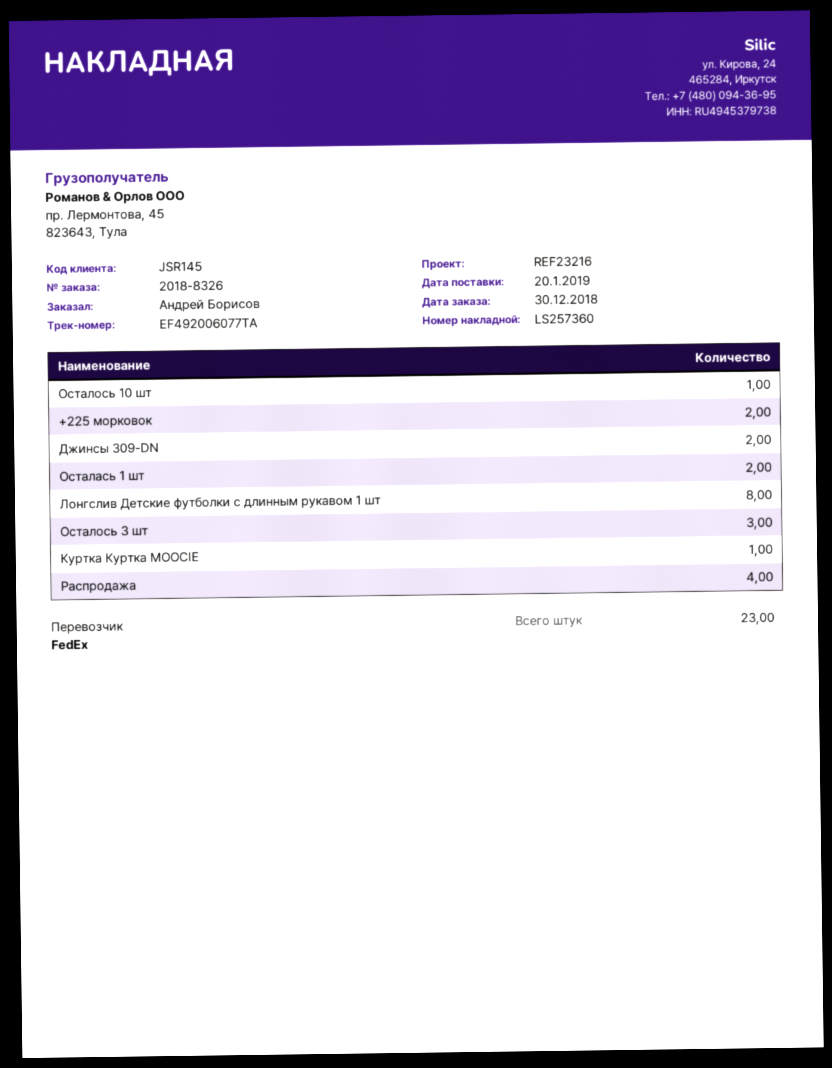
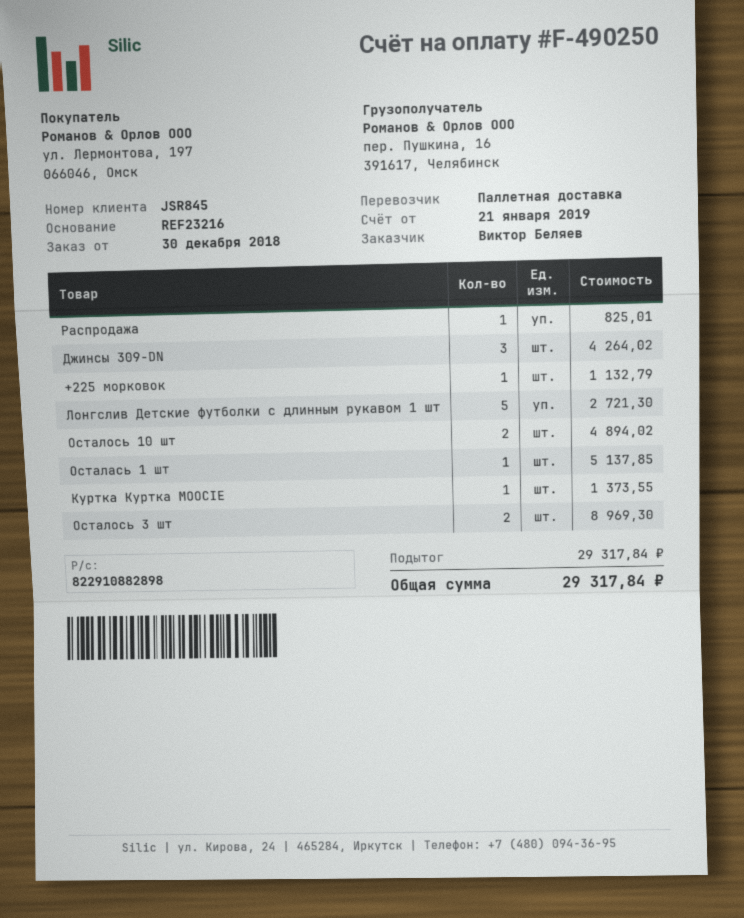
customer number: JSR145 -> JSR845
ordered by: Андрей Борисов -> Виктор Беляев
shipping method: FedEx -> pallet freight
ship to: пр. Лермонтова, 45, 823643, Тула -> пер. Пушкина, 16, 391617, Челябинск
Осталось 10 шт: 1 -> 2
+225 морковок: 2 -> 1
Джинсы 309-DN: 2 -> 3
Осталась 1 шт: 2 -> 1
Лонгслив Детские футболки с длинным рукавом 1 шт: 8 -> 5
Осталось 3 шт: 3 -> 2
Распродажа: 4 -> 1

